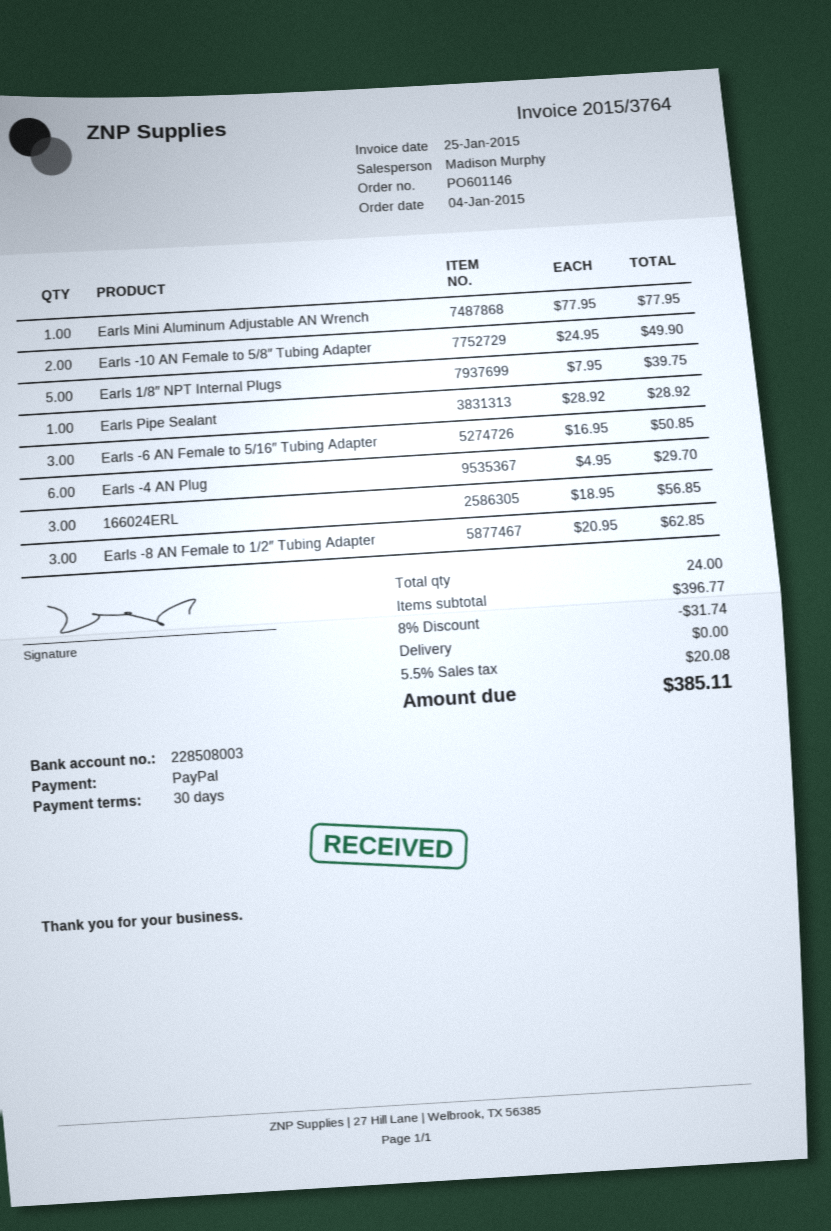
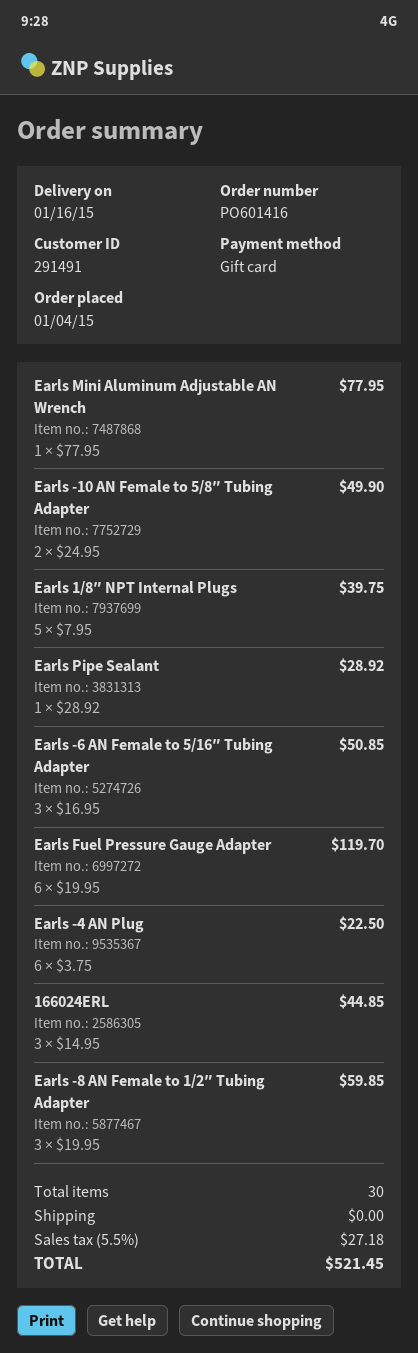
order number: PO601146 -> PO601416
payment method: PayPal -> gift card
Earls -4 AN Plug: 6 x 4.95 = 29.70 -> 6 x 3.75 = 22.50
166024ERL: 3 x 18.95 = 56.85 -> 3 x 14.95 = 44.85
Earls -8 AN Female to 1/2″ Tubing Adapter: 3 x 20.95 = 62.85 -> 3 x 19.95 = 59.85
Earls Fuel Pressure Gauge Adapter: none -> 6 x 19.95 = 119.70
total quantity: 24 -> 30
discount: 8% = 31.74 -> none
tax: 5.5% = 20.08 -> 5.5% = 27.18
total: 385.11 -> 521.45

